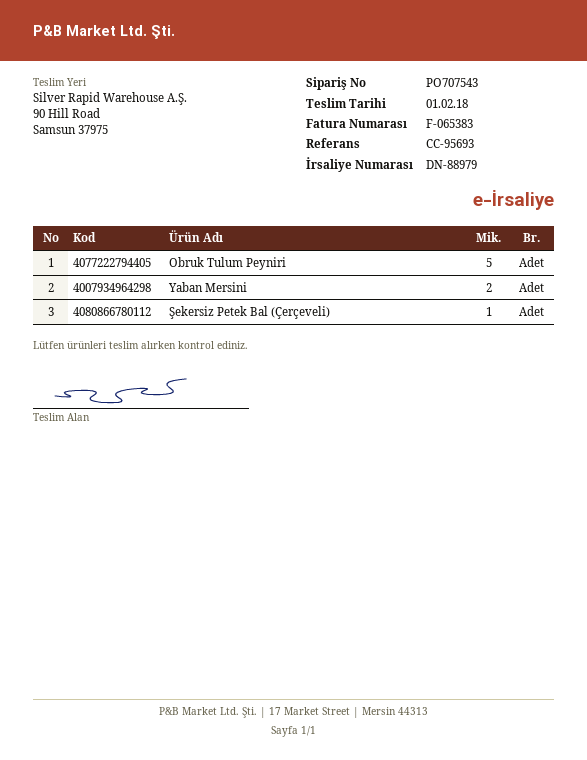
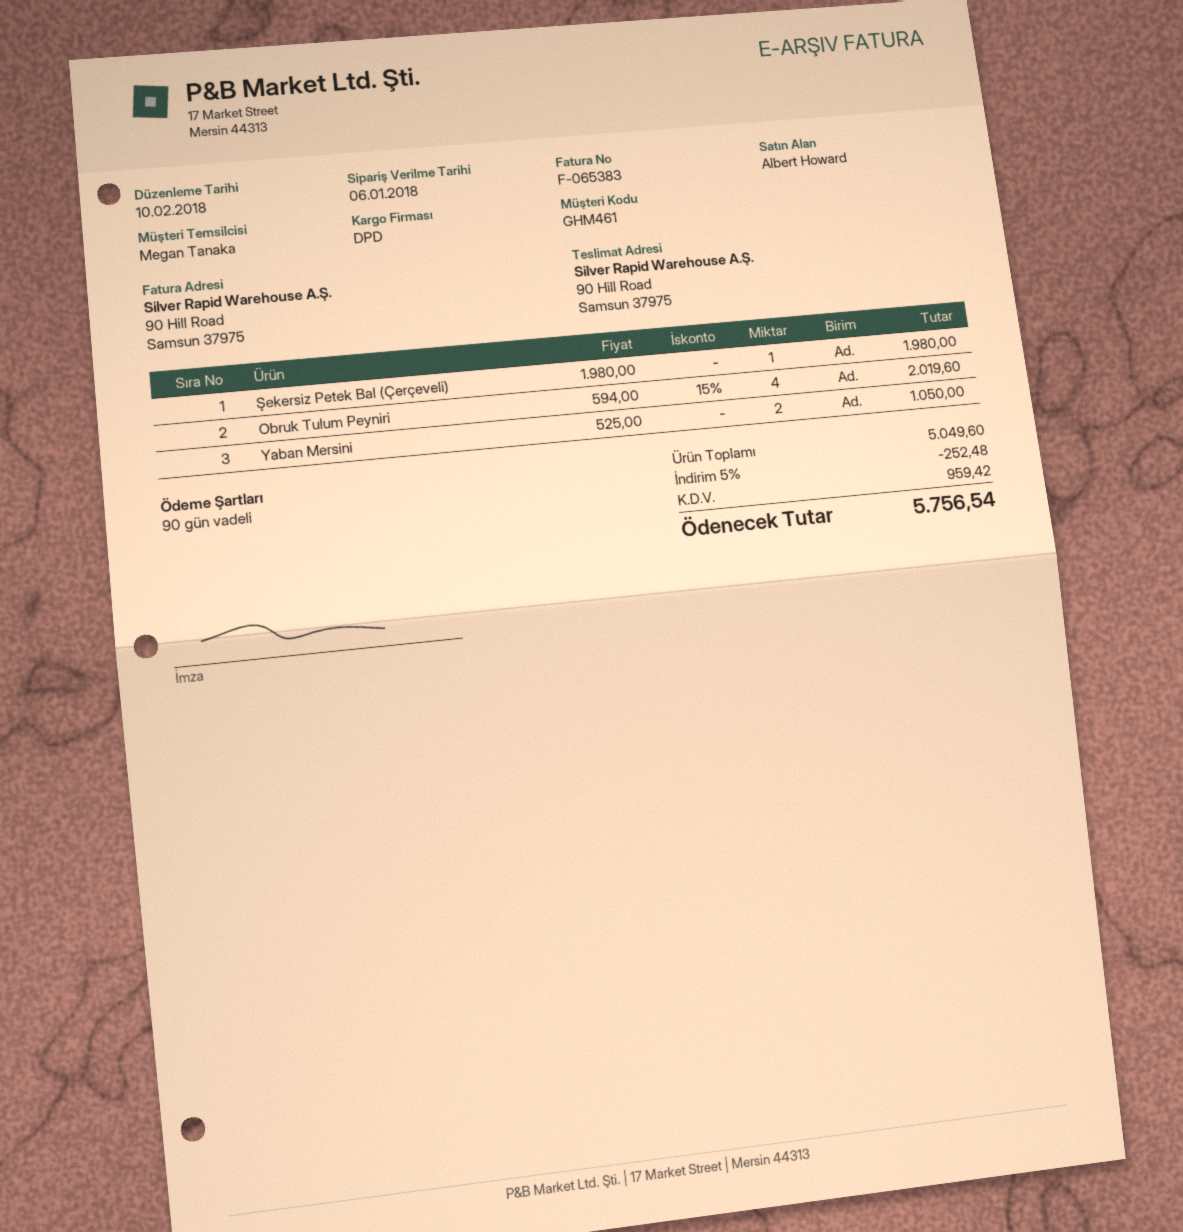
Obruk Tulum Peyniri: 5 -> 4

